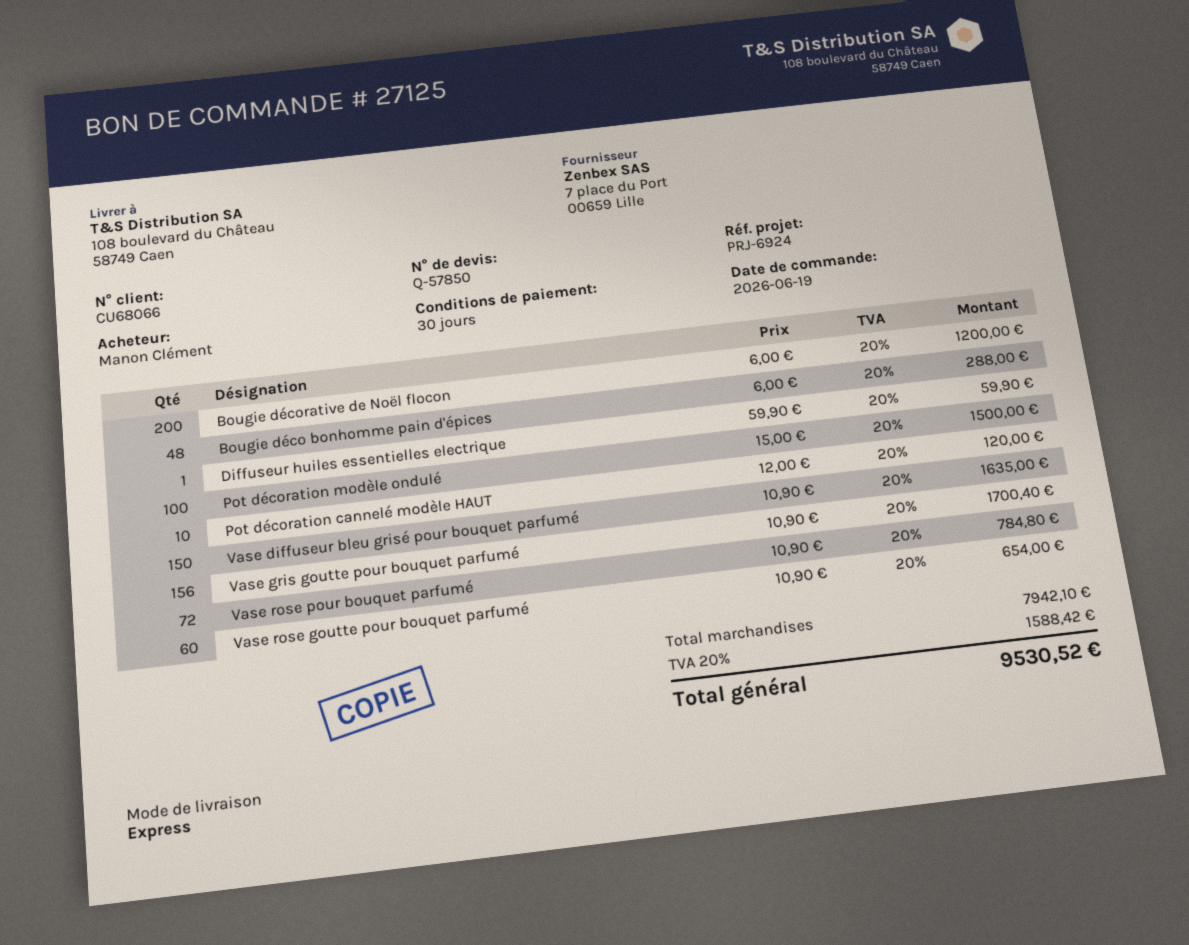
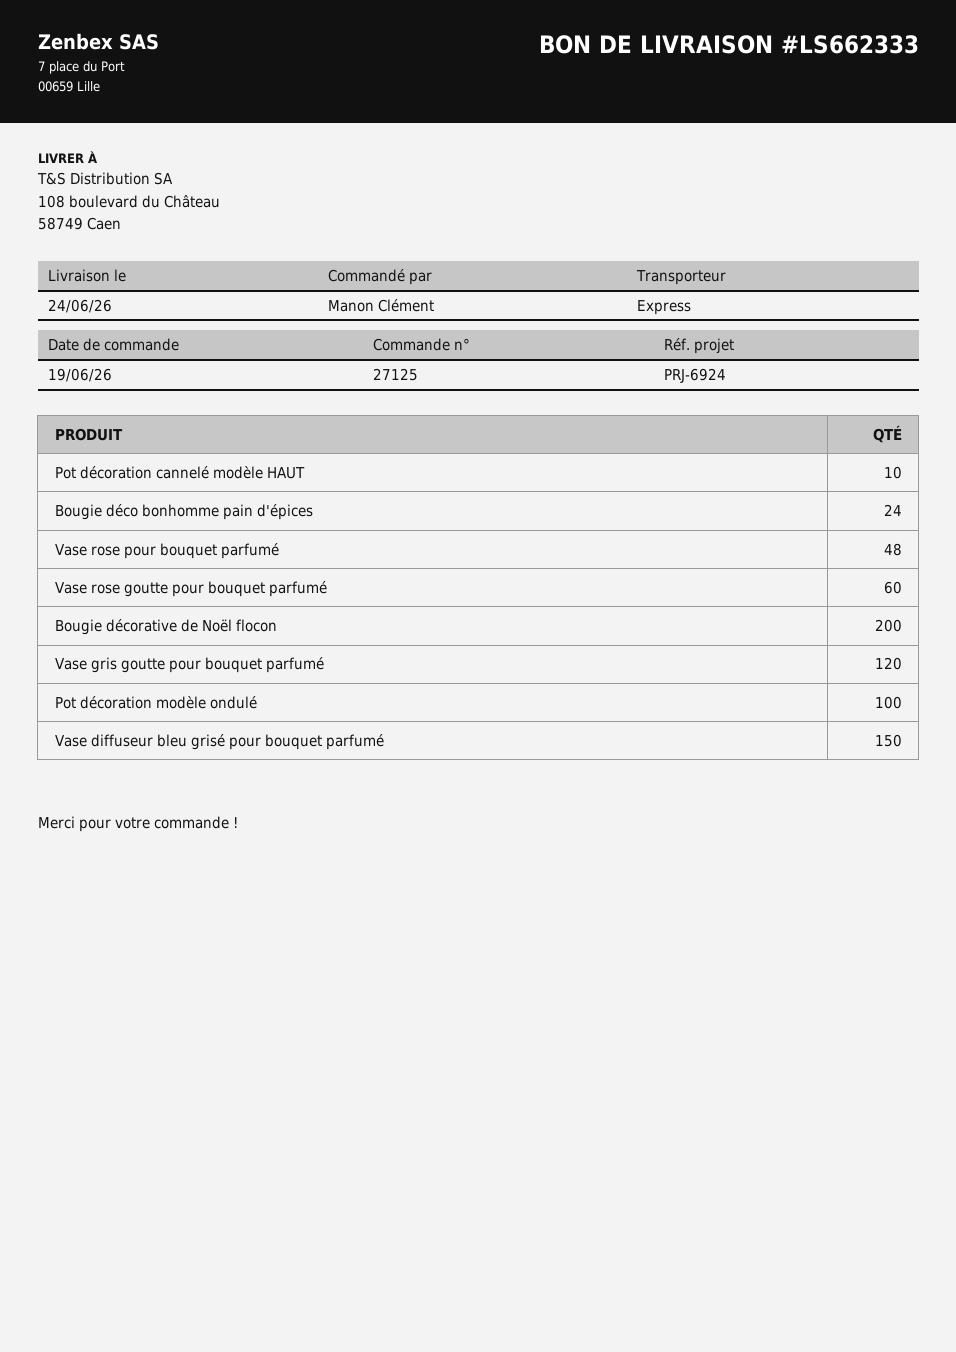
Bougie déco bonhomme pain d'épices: 48 -> 24
Diffuseur huiles essentielles electrique: 1 -> none
Vase gris goutte pour bouquet parfumé: 156 -> 120
Vase rose pour bouquet parfumé: 72 -> 48

